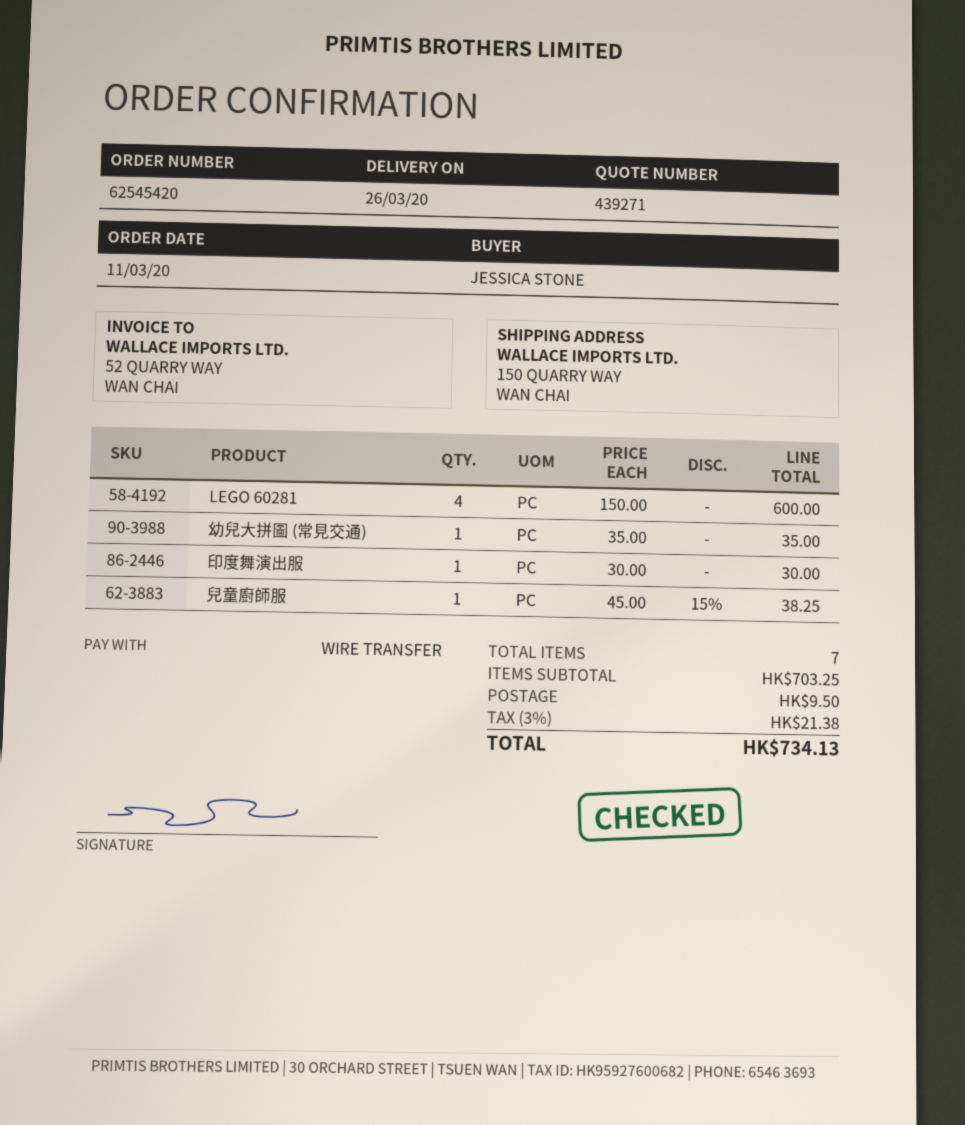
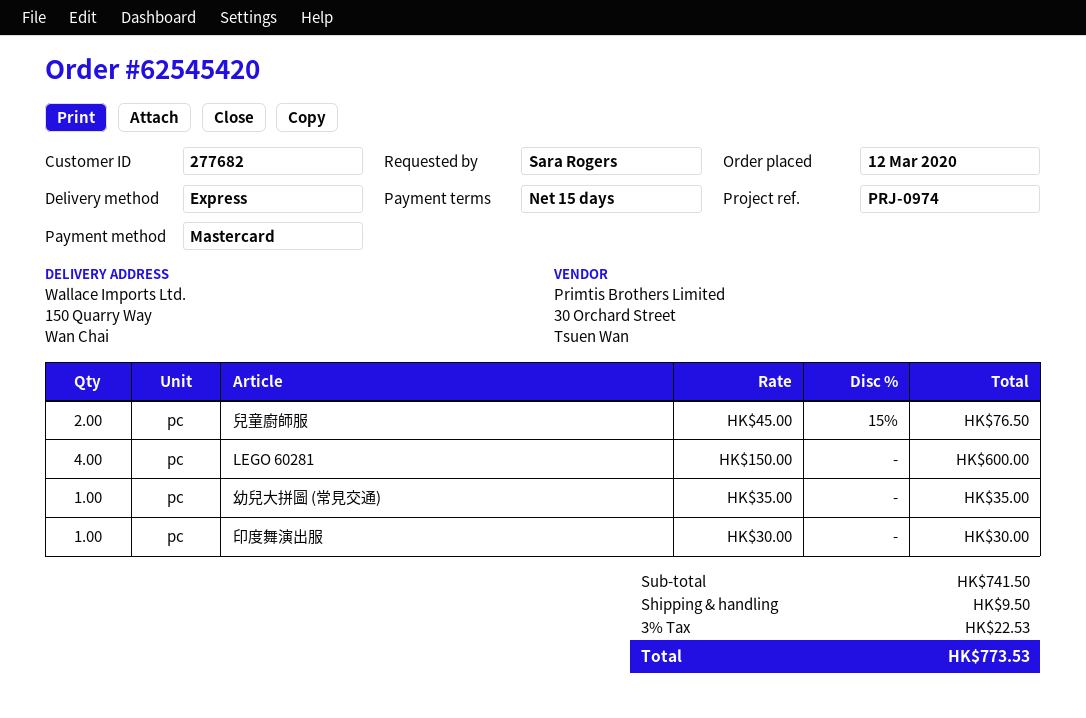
order date: 2020-03-11 -> 2020-03-12
ordered by: JESSICA STONE -> Sara Rogers
payment method: bank transfer -> Mastercard
兒童廚師服: 1 x 45.00 - 15% = 38.25 -> 2 x 45.00 - 15% = 76.50
subtotal: 703.25 -> 741.50
tax: 3% = 21.38 -> 3% = 22.53
total: 734.13 -> 773.53

